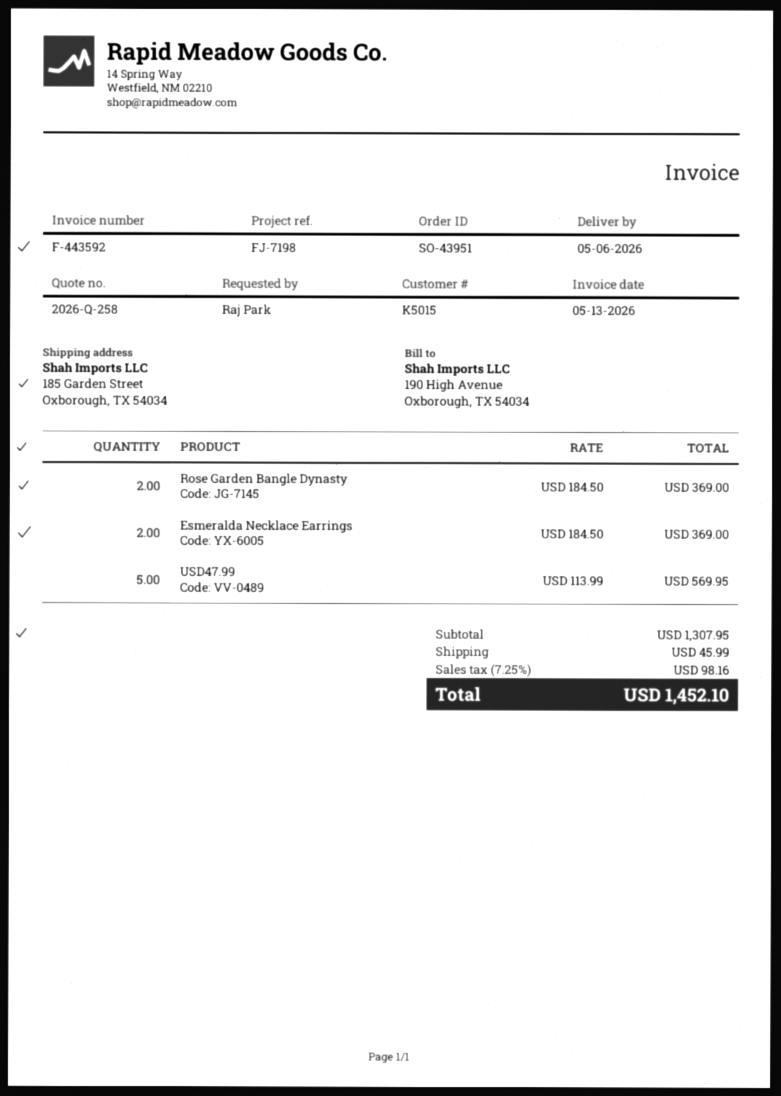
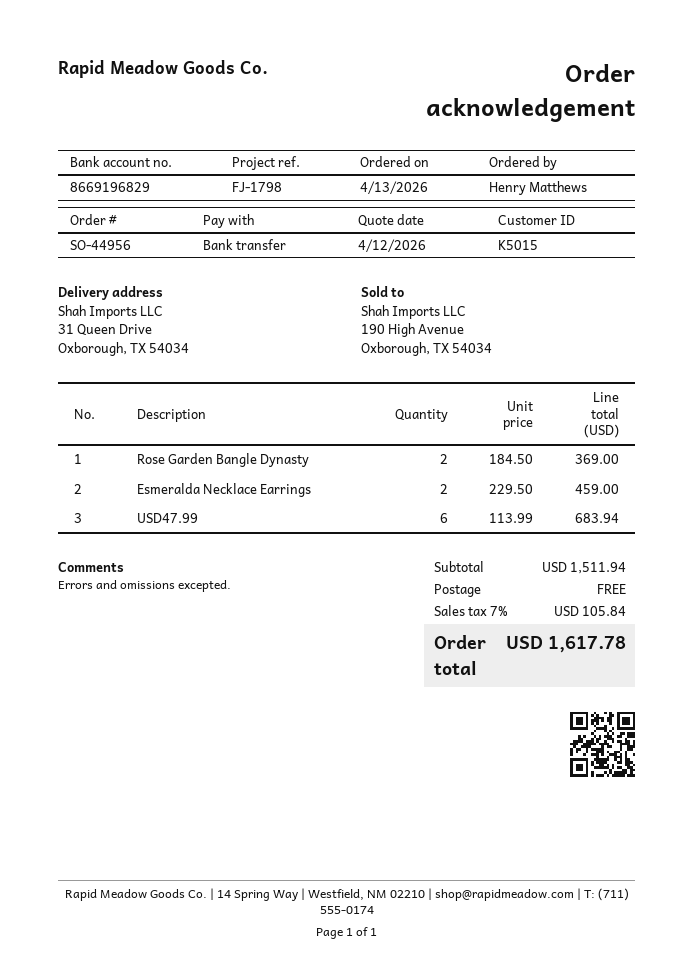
order number: SO-43951 -> SO-44956
reference: FJ-7198 -> FJ-1798
ordered by: Raj Park -> Henry Matthews
ship to: 185 Garden Street, Oxborough, TX 54034 -> 31 Queen Drive, Oxborough, TX 54034
Esmeralda Necklace Earrings: 2 x 184.50 = 369.00 -> 2 x 229.50 = 459.00
USD47.99: 5 x 113.99 = 569.95 -> 6 x 113.99 = 683.94
subtotal: 1307.95 -> 1511.94
shipping: 45.99 -> 0.00
tax: 7.25% = 98.16 -> 7% = 105.84
total: 1452.10 -> 1617.78

